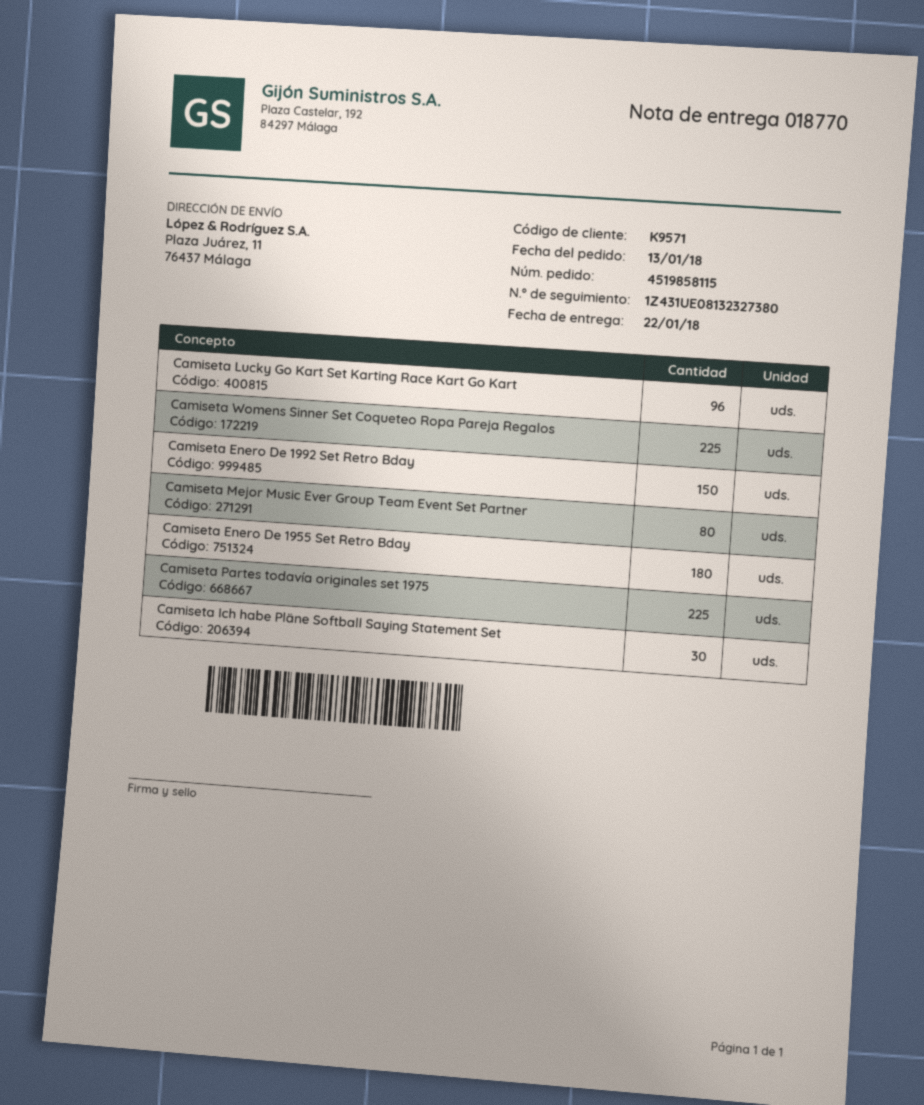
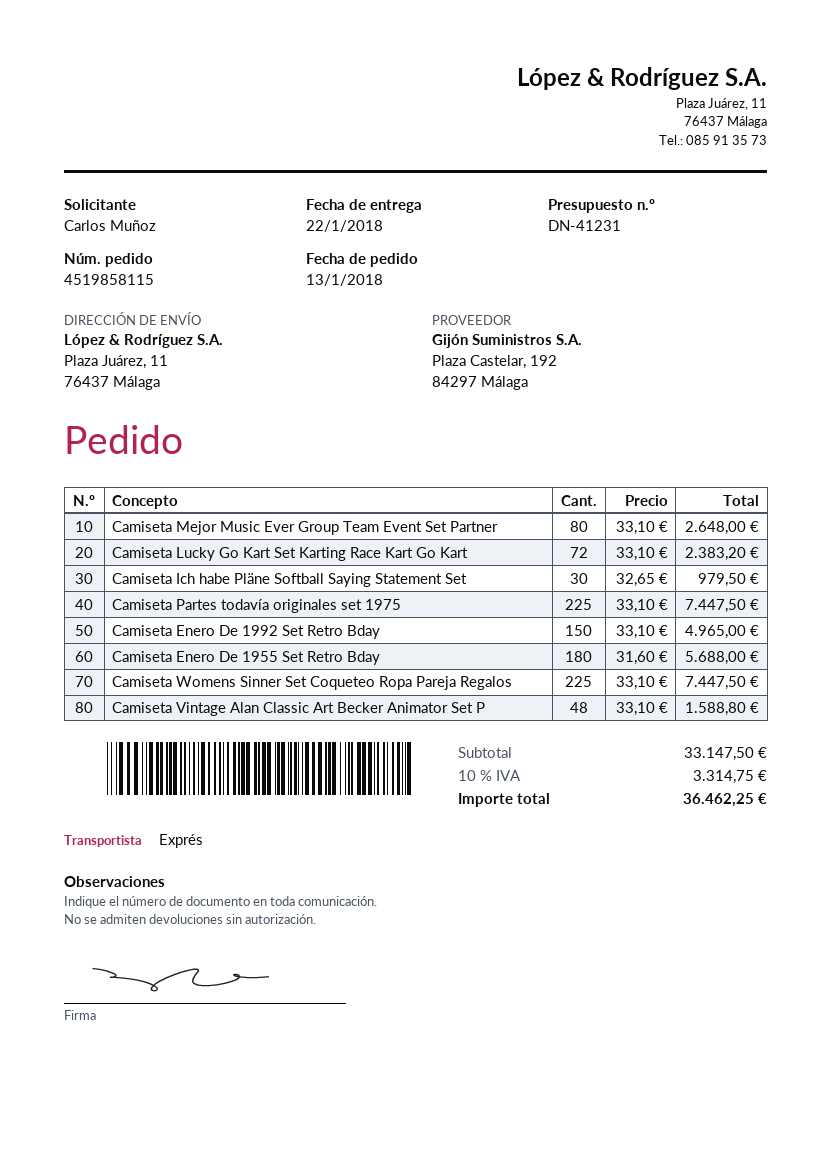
Camiseta Lucky Go Kart Set Karting Race Kart Go Kart: 96 -> 72
Camiseta Vintage Alan Classic Art Becker Animator Set P: none -> 48

